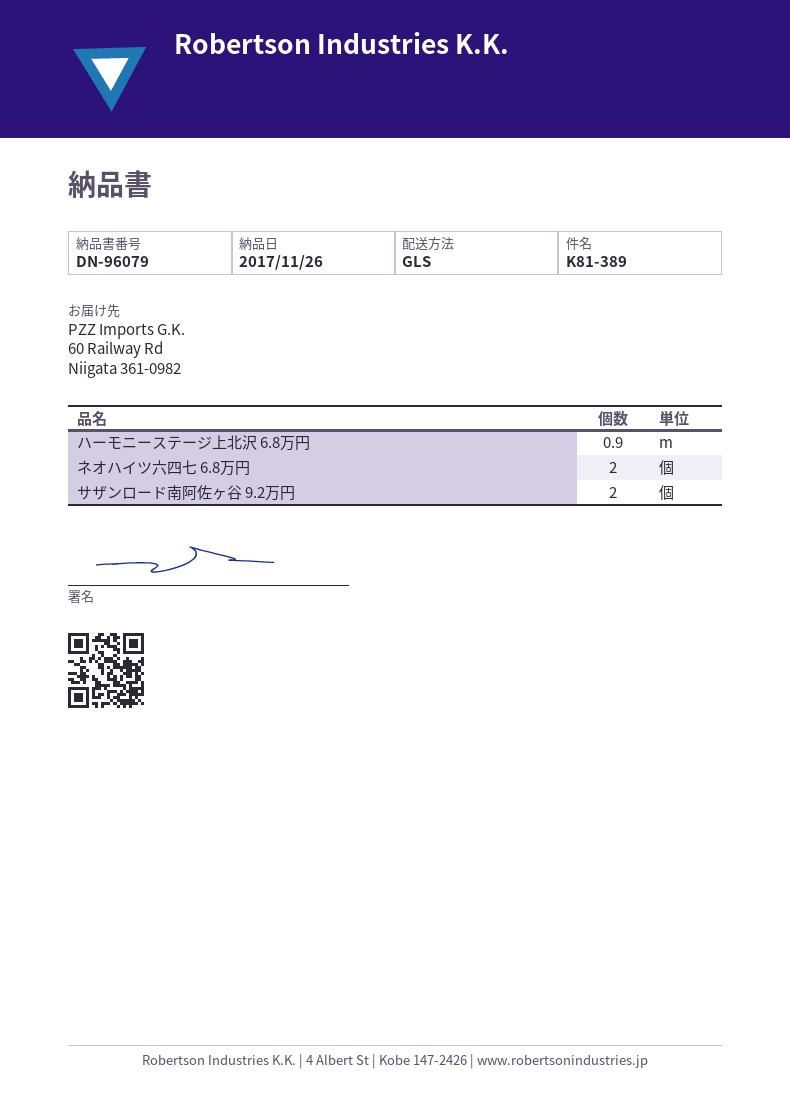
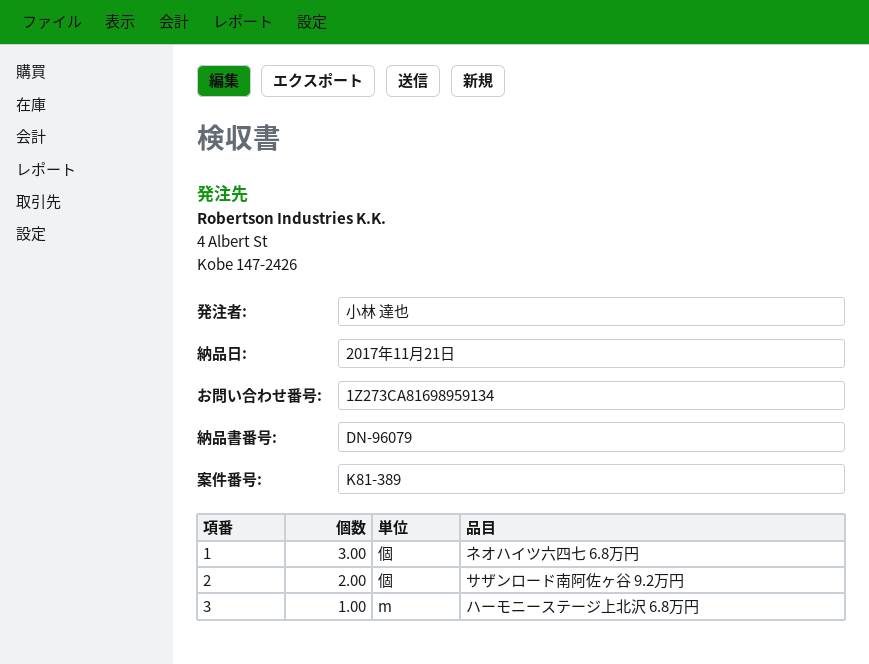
delivery date: 2017-11-26 -> 2017-11-21
ハーモニーステージ上北沢 6.8万円: 0.9 -> 1
ネオハイツ六四七 6.8万円: 2 -> 3

